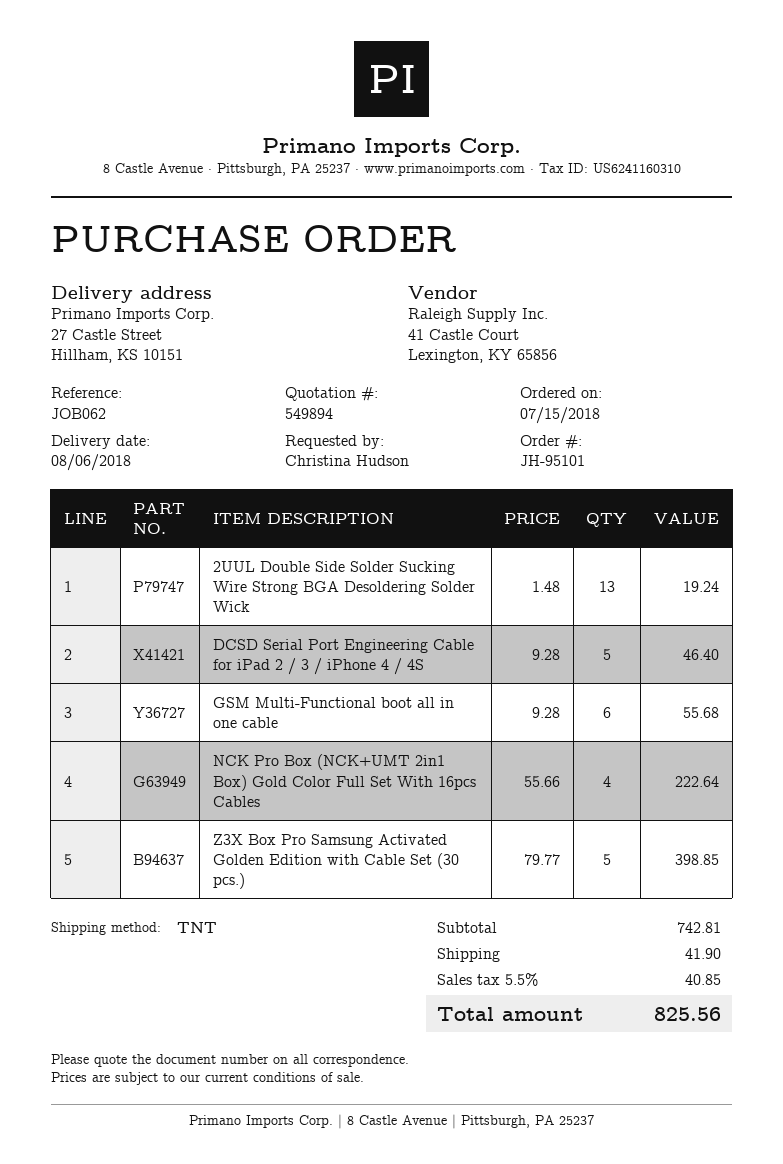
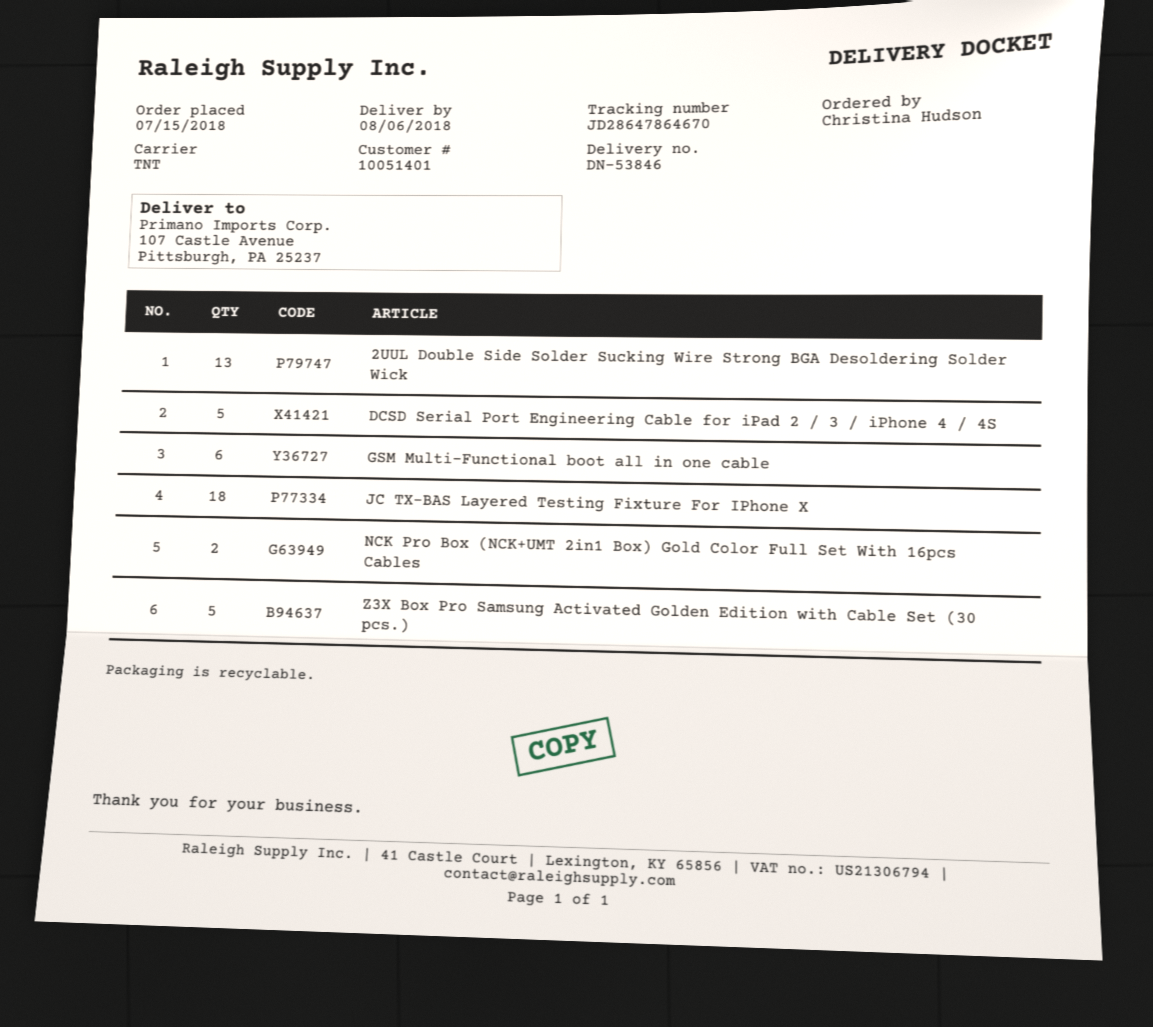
ship to: 27 Castle Street, Hillham, KS 10151 -> 107 Castle Avenue, Pittsburgh, PA 25237
NCK Pro Box (NCK+UMT 2in1 Box) Gold Color Full Set With 16pcs Cables: 4 -> 2
JC TX-BAS Layered Testing Fixture For IPhone X: none -> 18

